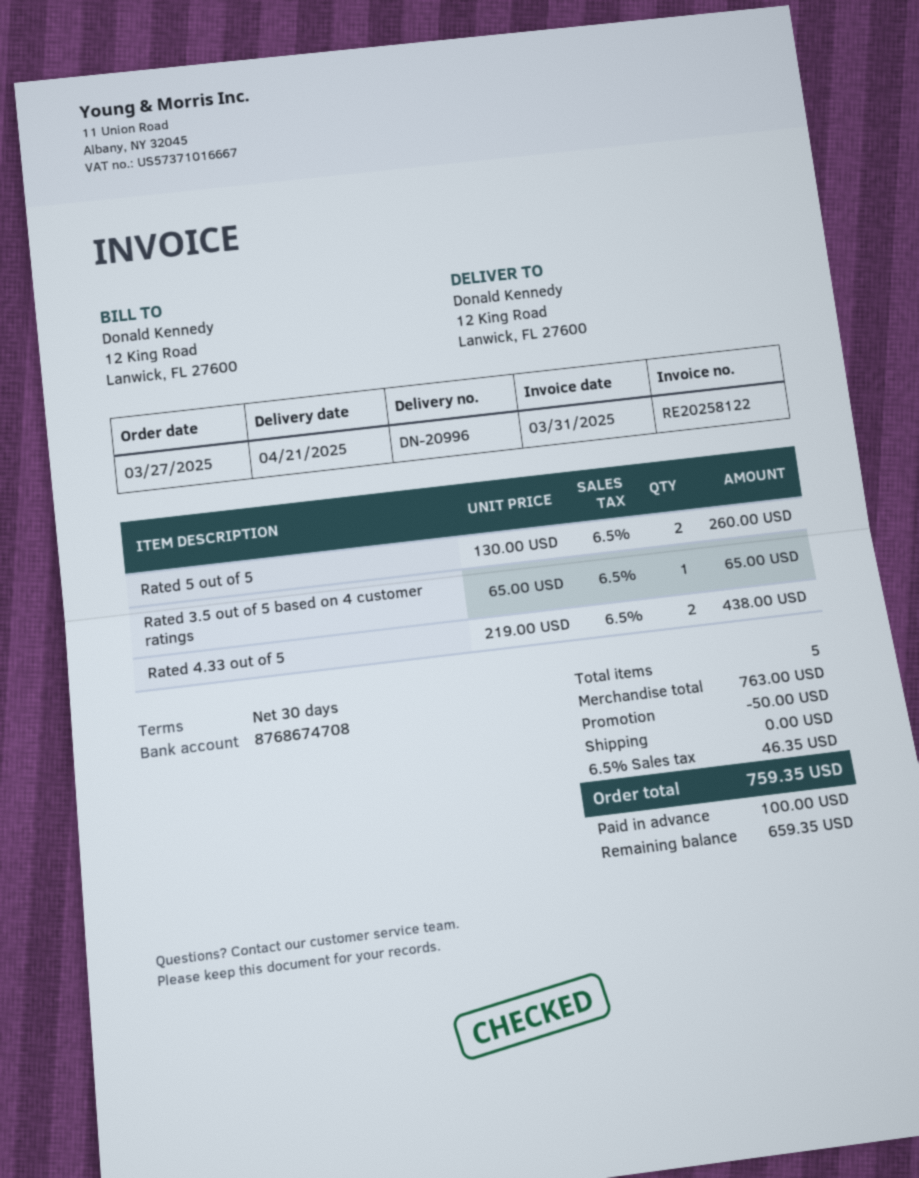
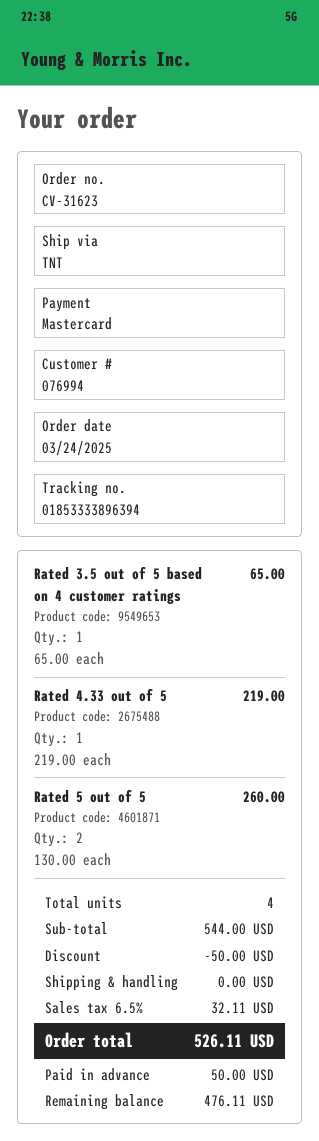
order date: 2025-03-27 -> 2025-03-24
Rated 4.33 out of 5: 2 x 219.00 = 438.00 -> 1 x 219.00 = 219.00
total quantity: 5 -> 4
subtotal: 763.00 -> 544.00
tax: 6.5% = 46.35 -> 6.5% = 32.11
total: 759.35 -> 526.11
deposit: 100.00 -> 50.00
balance: 659.35 -> 476.11

